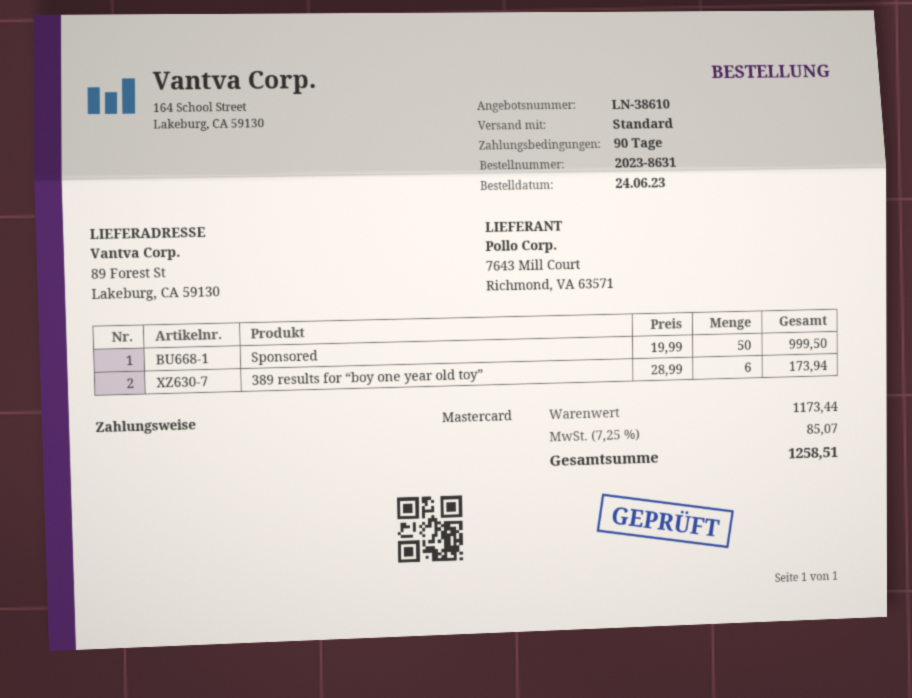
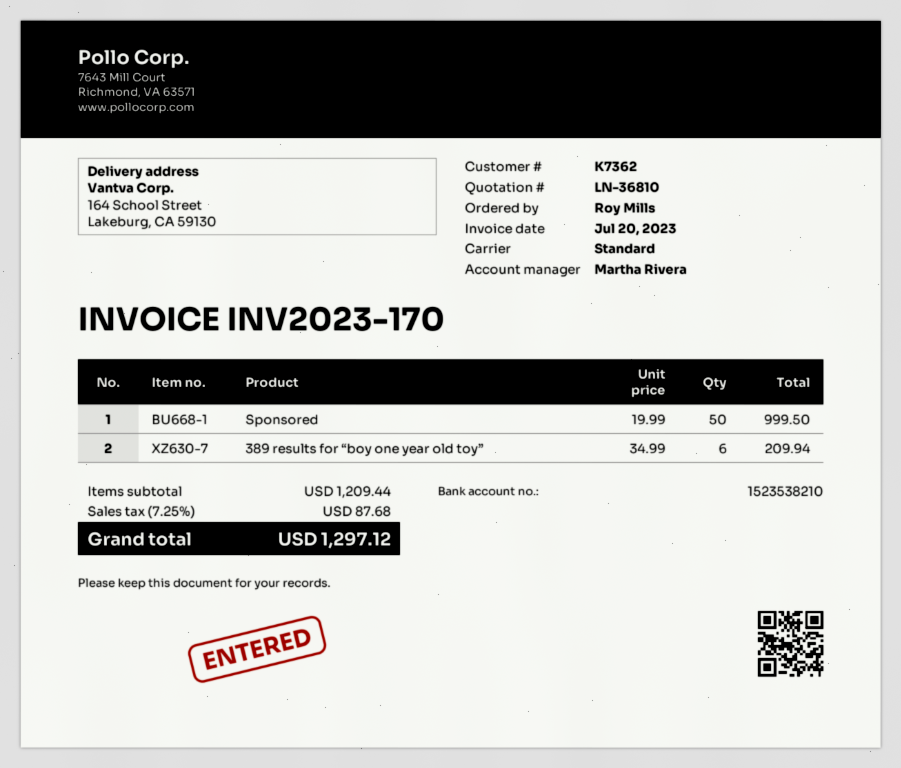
quote number: LN-38610 -> LN-36810
ship to: 89 Forest St, Lakeburg, CA 59130 -> 164 School Street, Lakeburg, CA 59130
389 results for “boy one year old toy”: 6 x 28.99 = 173.94 -> 6 x 34.99 = 209.94
subtotal: 1173.44 -> 1209.44
tax: 7.25% = 85.07 -> 7.25% = 87.68
total: 1258.51 -> 1297.12

